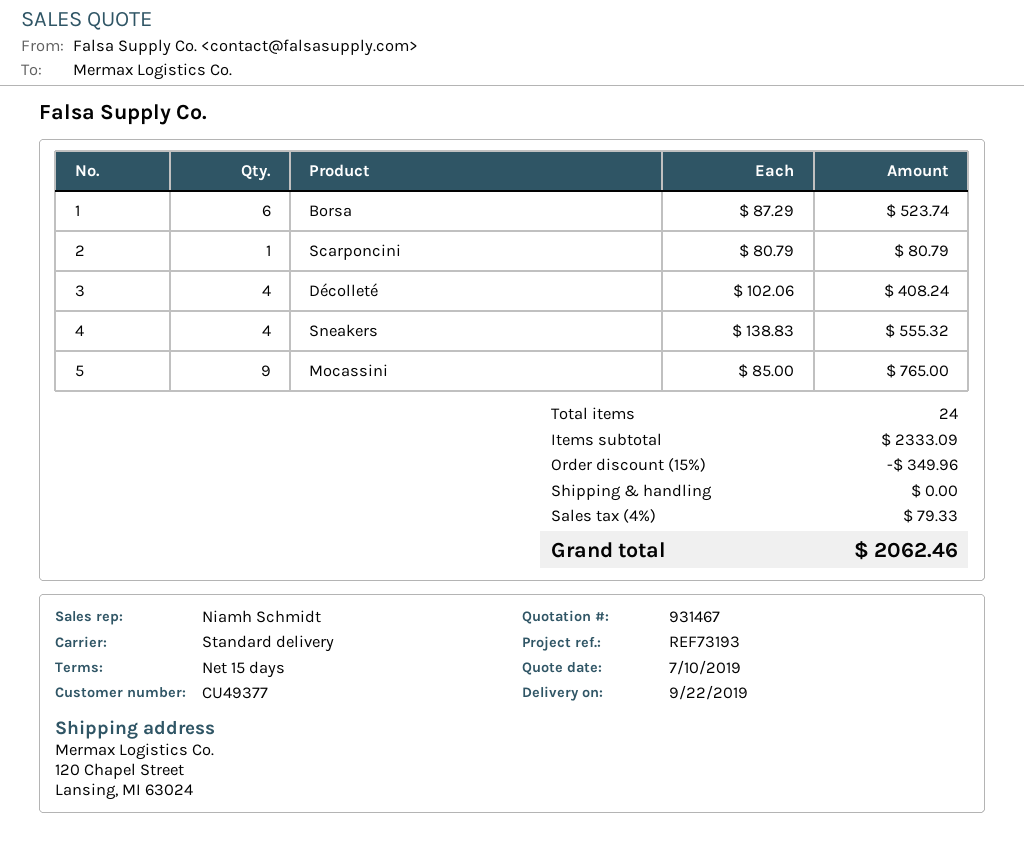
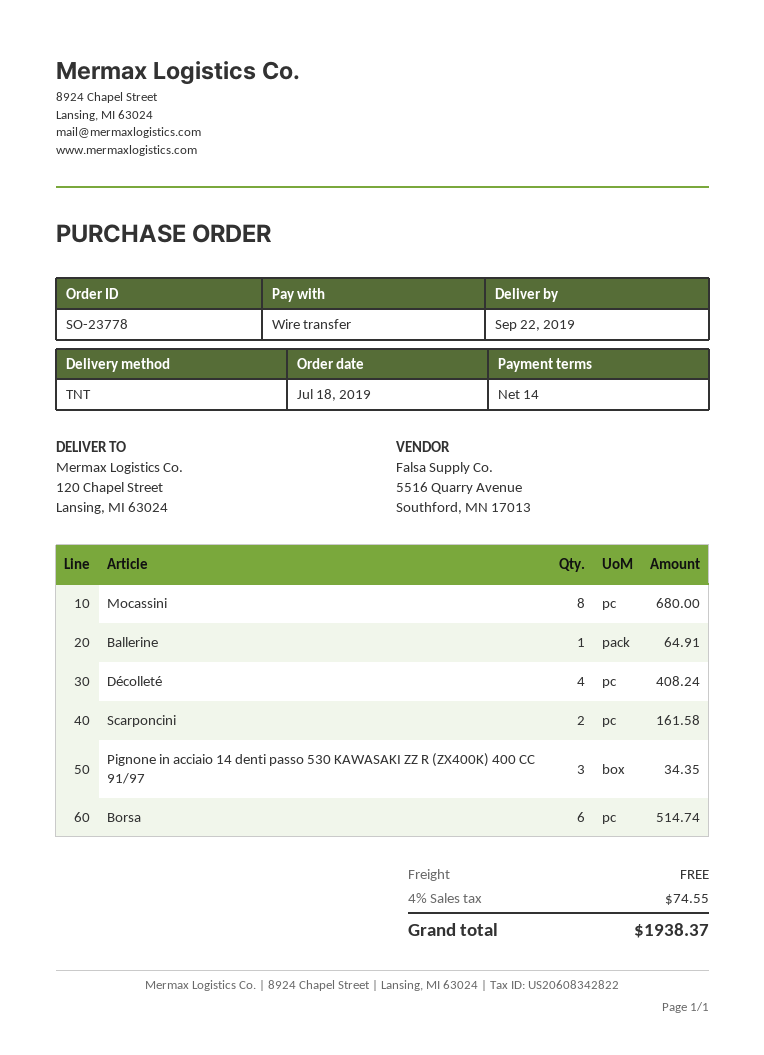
payment terms: 15 days -> 14 days
shipping method: standard -> TNT
Borsa: 6 for 523.74 -> 6 for 514.74
Scarponcini: 1 for 80.79 -> 2 for 161.58
Sneakers: 4 for 555.32 -> none
Mocassini: 9 for 765.00 -> 8 for 680.00
Ballerine: none -> 1 for 64.91
Pignone in acciaio 14 denti passo 530 KAWASAKI ZZ R (ZX400K) 400 CC 91/97: none -> 3 for 34.35
discount: 15% = 349.96 -> none
tax: 4% = 79.33 -> 4% = 74.55
total: 2062.46 -> 1938.37

